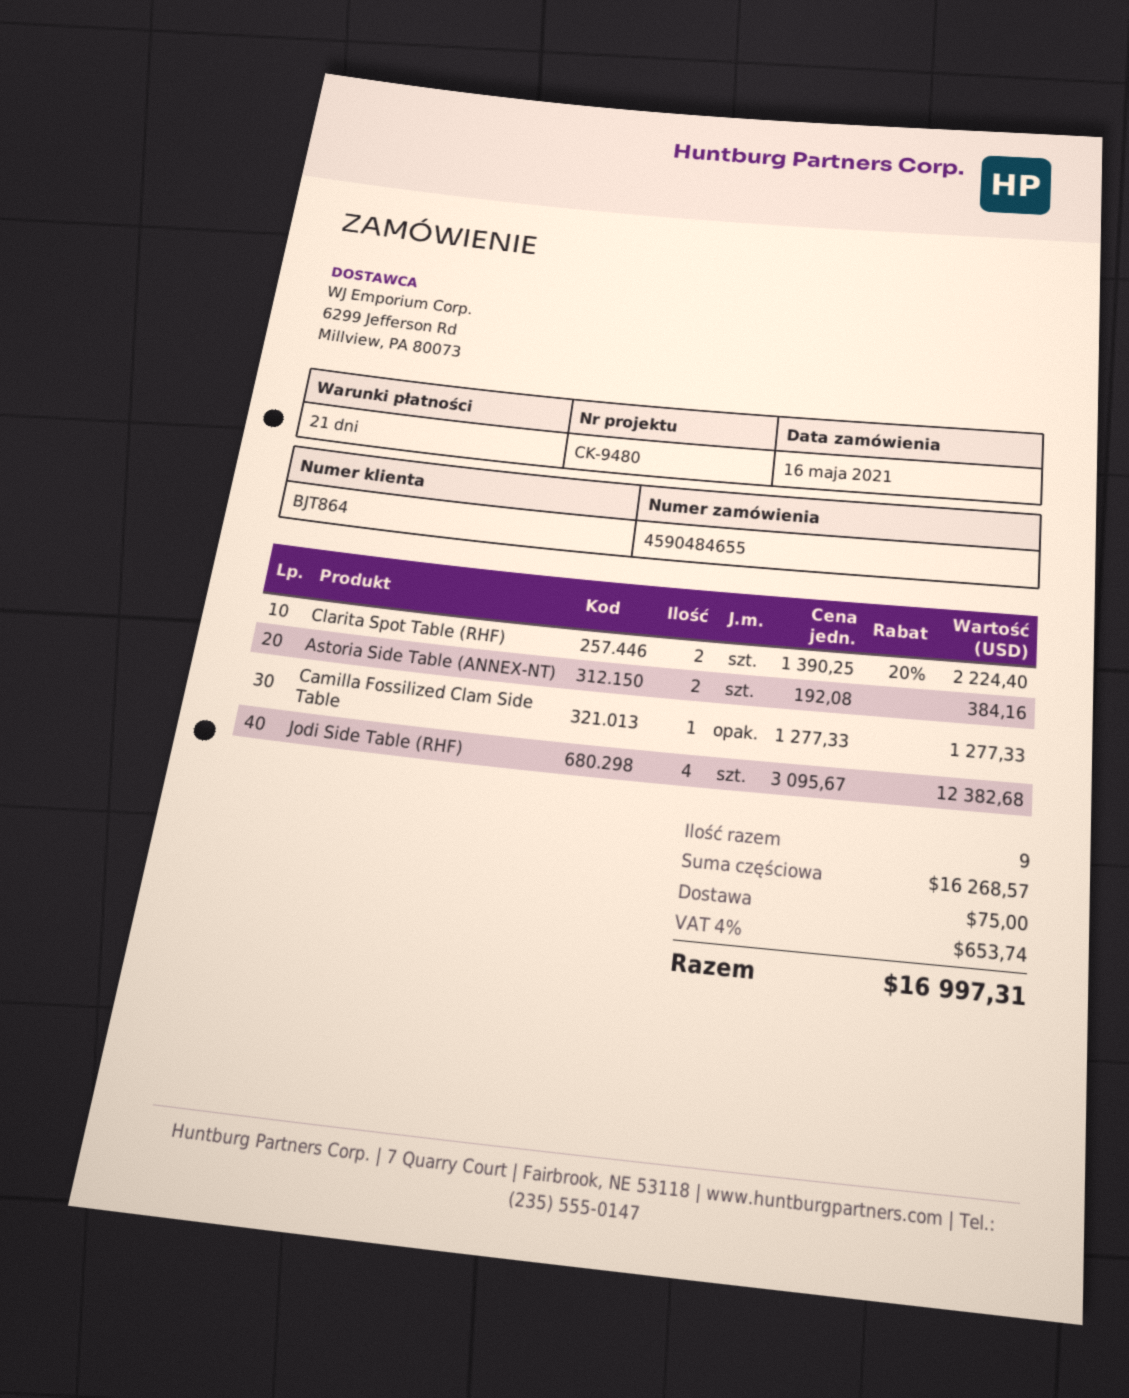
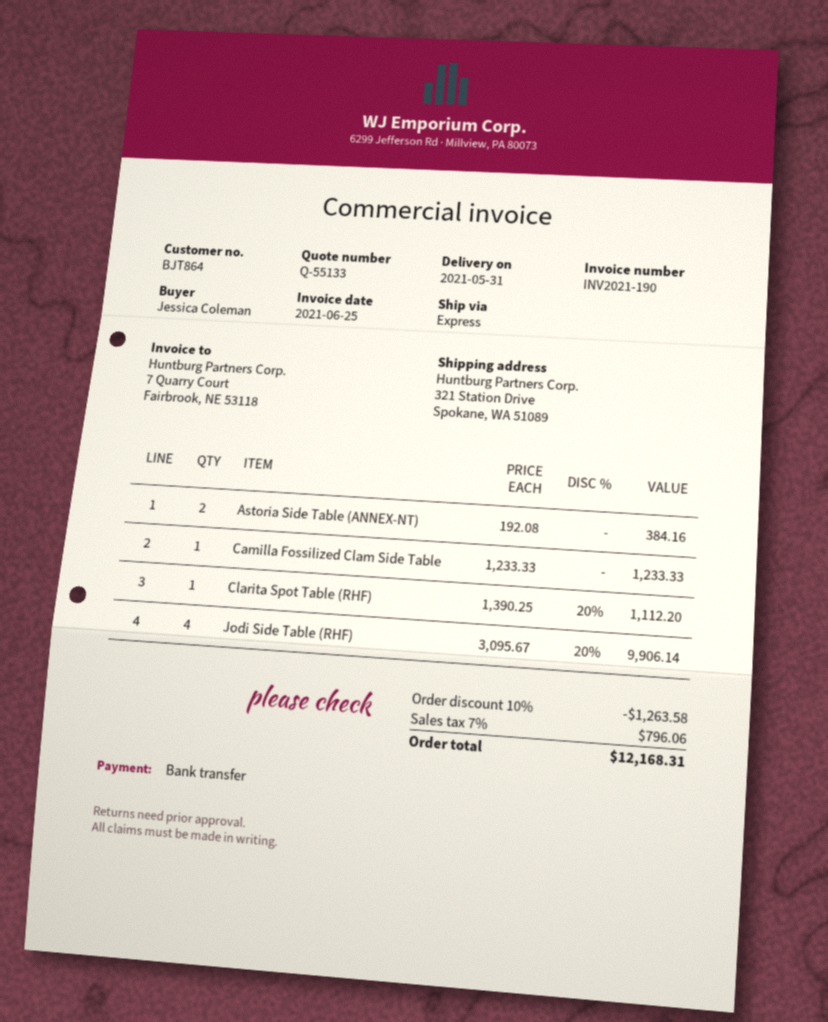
Clarita Spot Table (RHF): 2 x 1390.25 - 20% = 2224.40 -> 1 x 1390.25 - 20% = 1112.20
Camilla Fossilized Clam Side Table: 1 x 1277.33 = 1277.33 -> 1 x 1233.33 = 1233.33
Jodi Side Table (RHF): 4 x 3095.67 = 12382.68 -> 4 x 3095.67 - 20% = 9906.14
discount: none -> 10% = 1263.58
shipping: 75.00 -> none
tax: 4% = 653.74 -> 7% = 796.06
total: 16997.31 -> 12168.31

